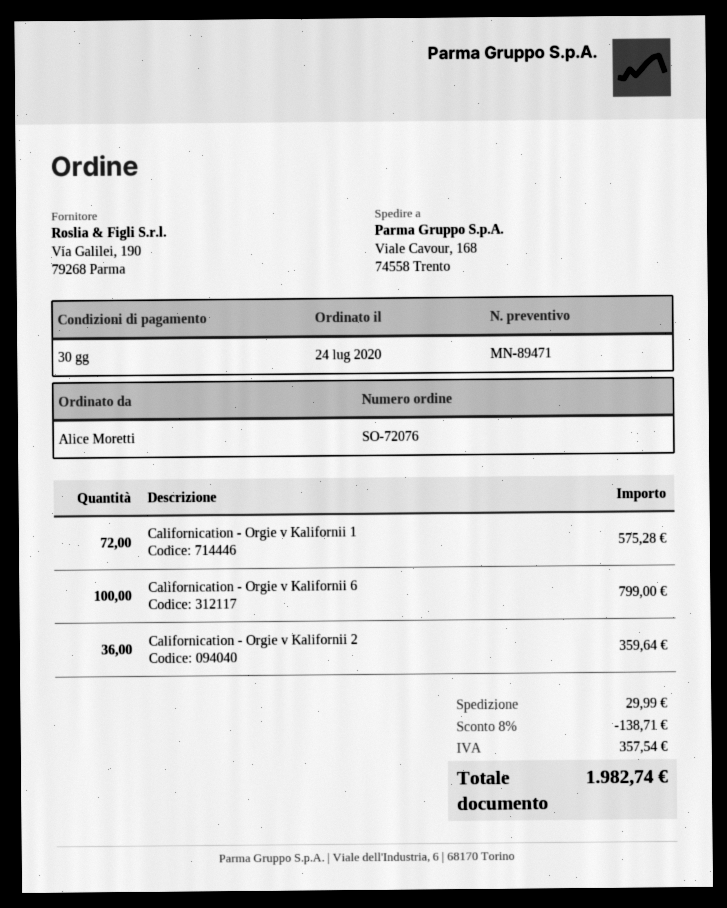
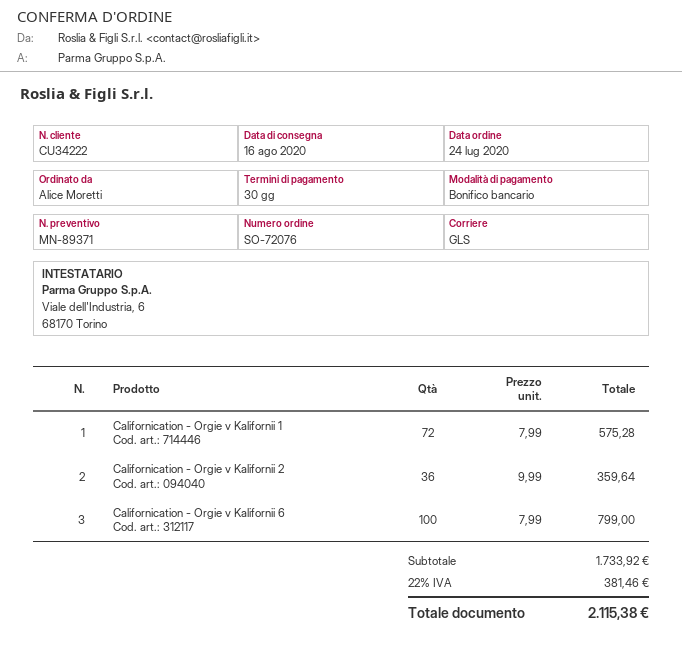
quote number: MN-89471 -> MN-89371
discount: 8% = 138.71 -> none
shipping: 29.99 -> none
tax: 357.54 -> 381.46
total: 1982.74 -> 2115.38

